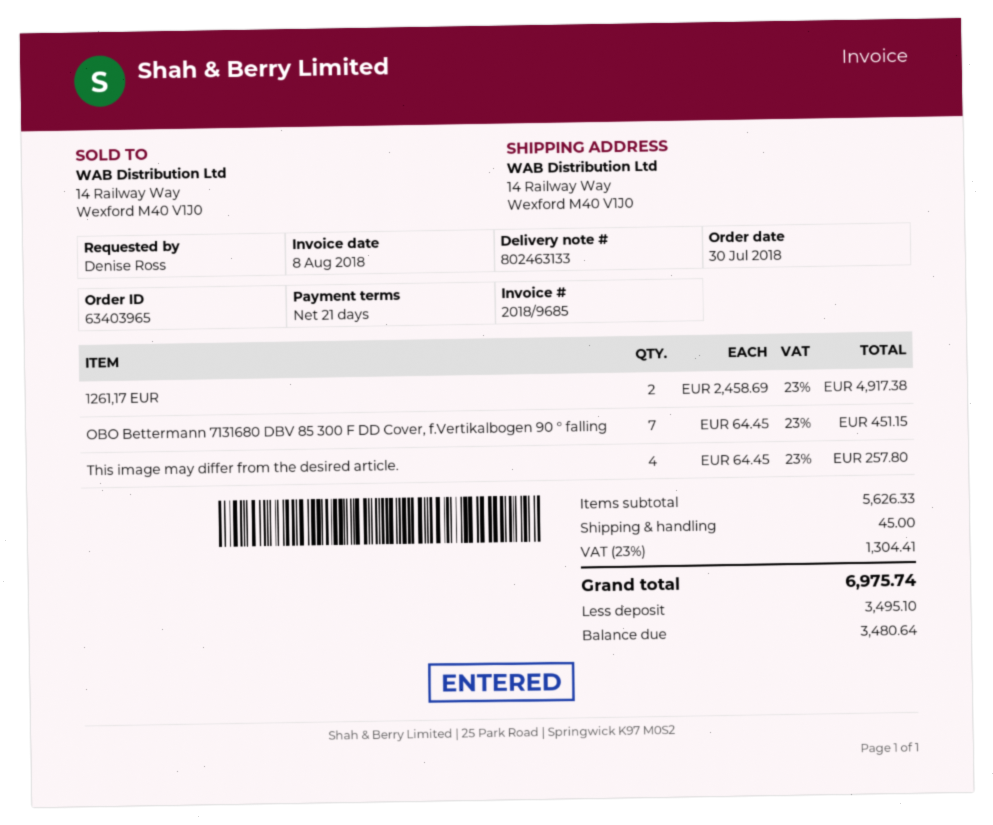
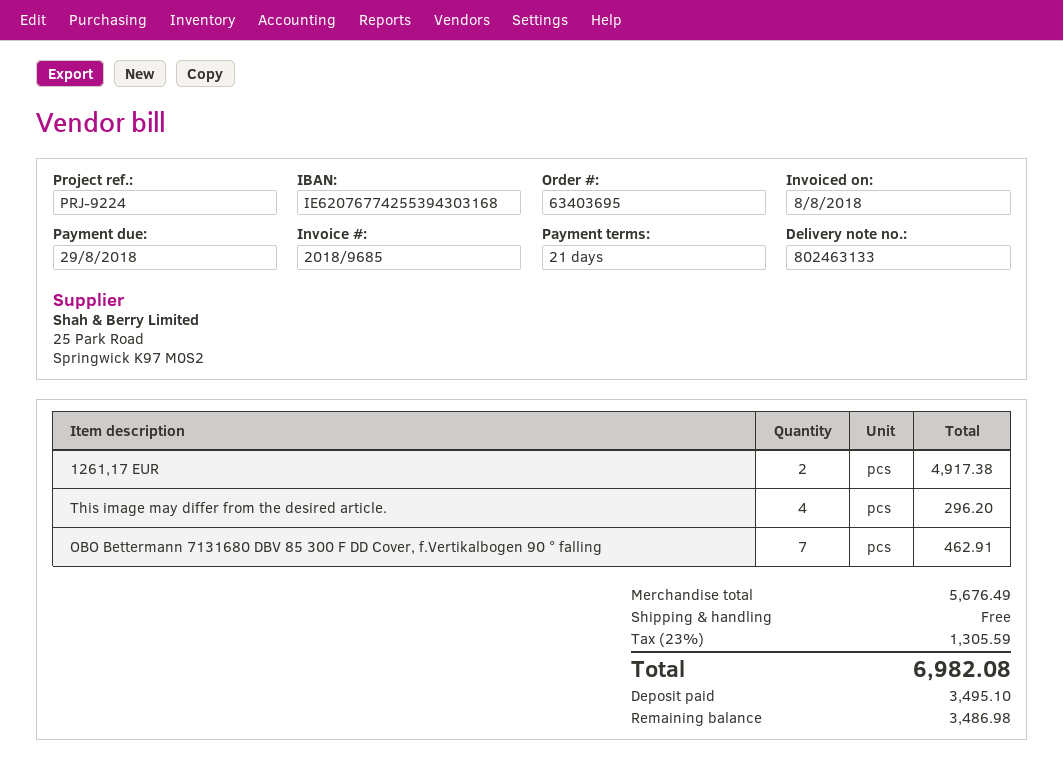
order number: 63403965 -> 63403695
OBO Bettermann 7131680 DBV 85 300 F DD Cover, f.Vertikalbogen 90 ° falling: 7 for 451.15 -> 7 for 462.91
This image may differ from the desired article.: 4 for 257.80 -> 4 for 296.20
subtotal: 5626.33 -> 5676.49
shipping: 45.00 -> 0.00
tax: 23% = 1304.41 -> 23% = 1305.59
total: 6975.74 -> 6982.08
balance: 3480.64 -> 3486.98

